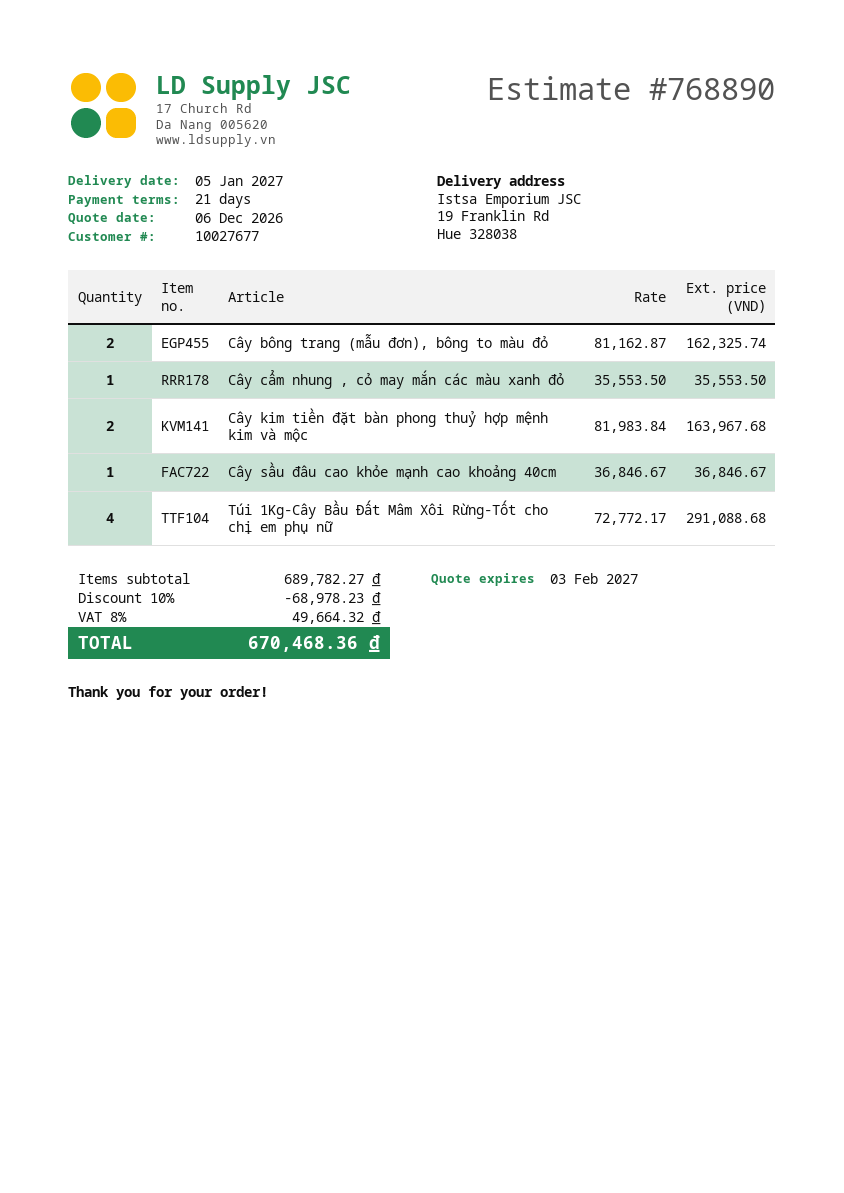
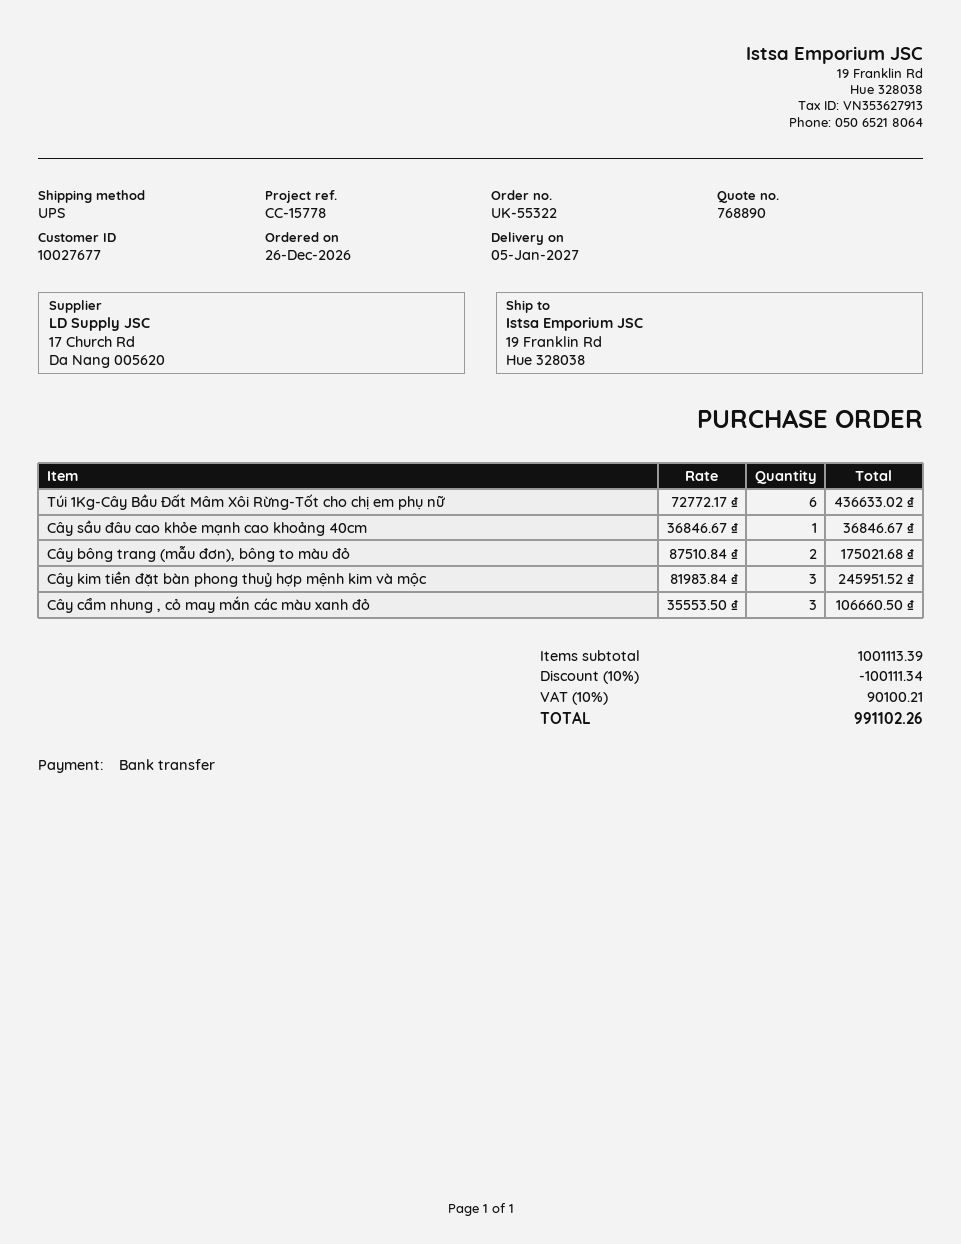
Cây bông trang (mẫu đơn), bông to màu đỏ: 2 x 81162.87 = 162325.74 -> 2 x 87510.84 = 175021.68
Cây cẩm nhung , cỏ may mắn các màu xanh đỏ: 1 x 35553.50 = 35553.50 -> 3 x 35553.50 = 106660.50
Cây kim tiền đặt bàn phong thuỷ hợp mệnh kim và mộc: 2 x 81983.84 = 163967.68 -> 3 x 81983.84 = 245951.52
Túi 1Kg-Cây Bầu Đất Mâm Xôi Rừng-Tốt cho chị em phụ nữ: 4 x 72772.17 = 291088.68 -> 6 x 72772.17 = 436633.02
subtotal: 689782.27 -> 1001113.39
discount: 10% = 68978.23 -> 10% = 100111.34
tax: 8% = 49664.32 -> 10% = 90100.21
total: 670468.36 -> 991102.26

